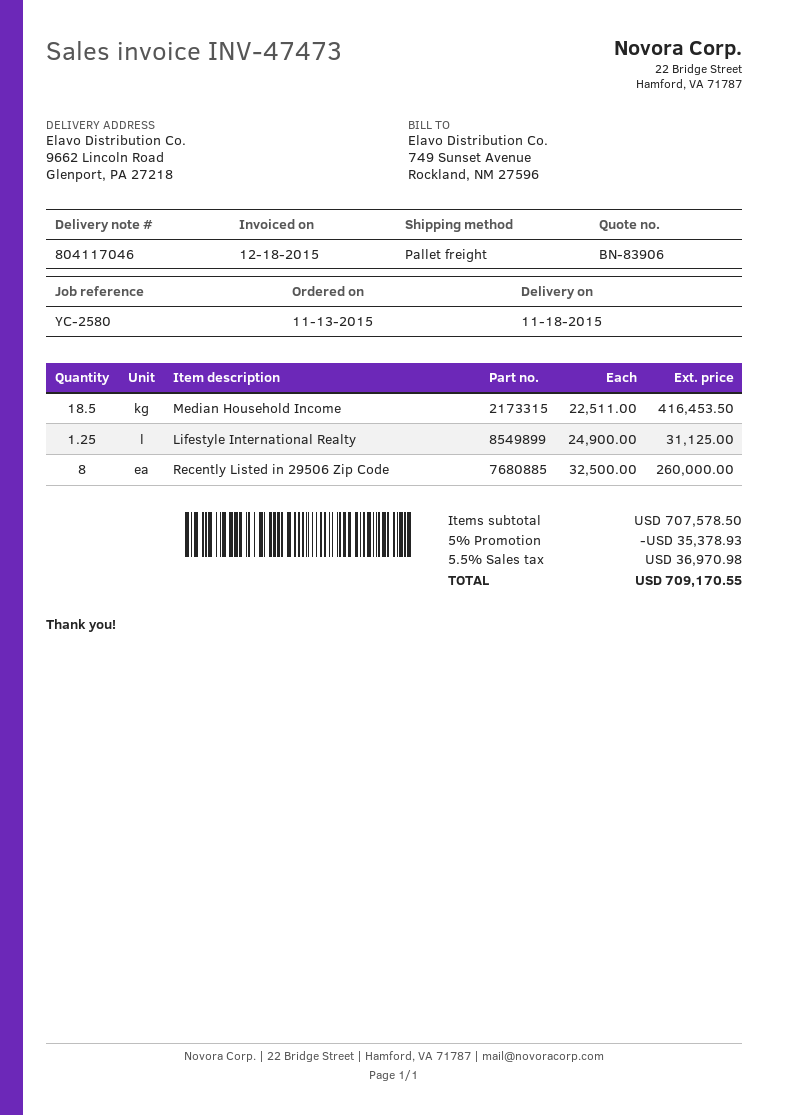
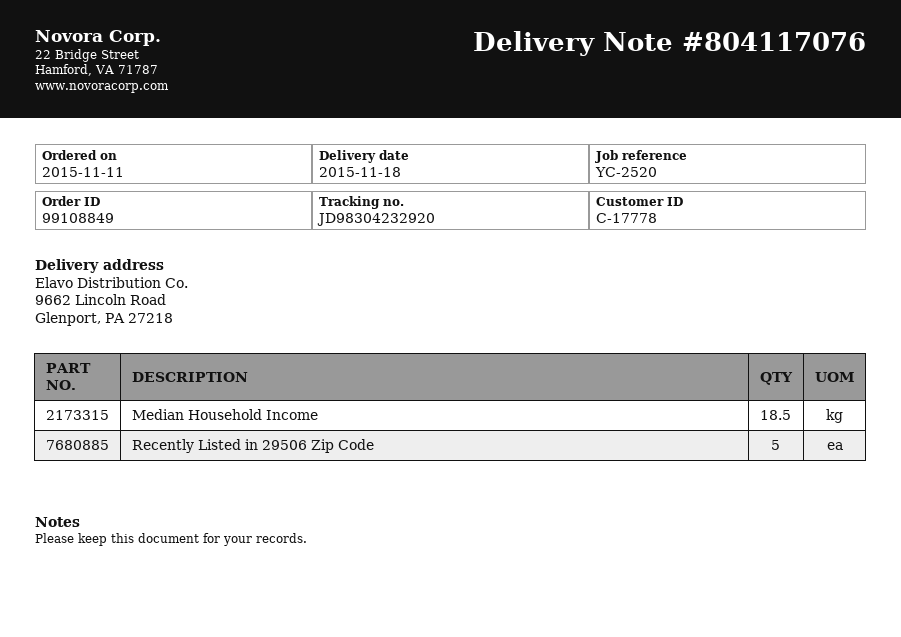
order date: 2015-11-13 -> 2015-11-11
delivery note number: 804117046 -> 804117076
reference: YC-2580 -> YC-2520
Lifestyle International Realty: 1.25 -> none
Recently Listed in 29506 Zip Code: 8 -> 5

